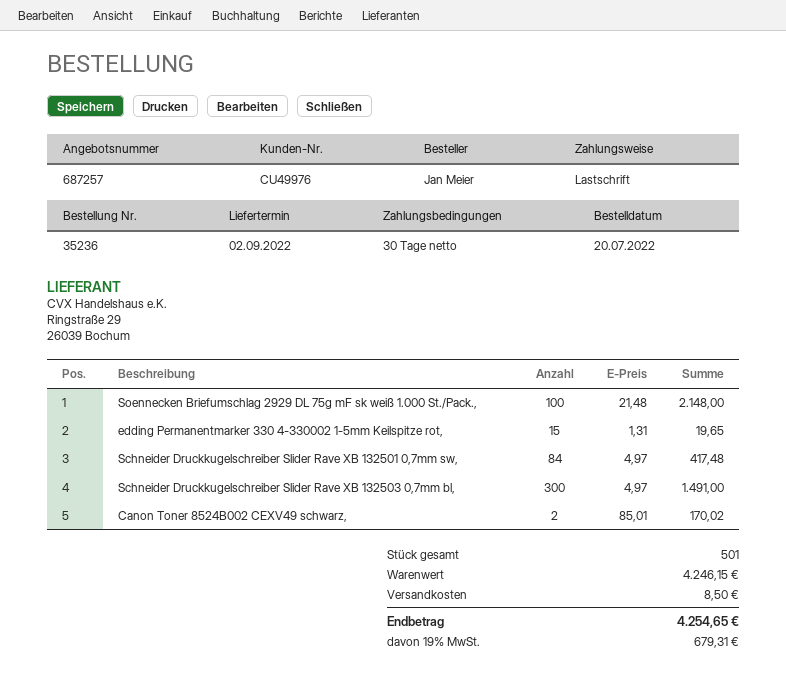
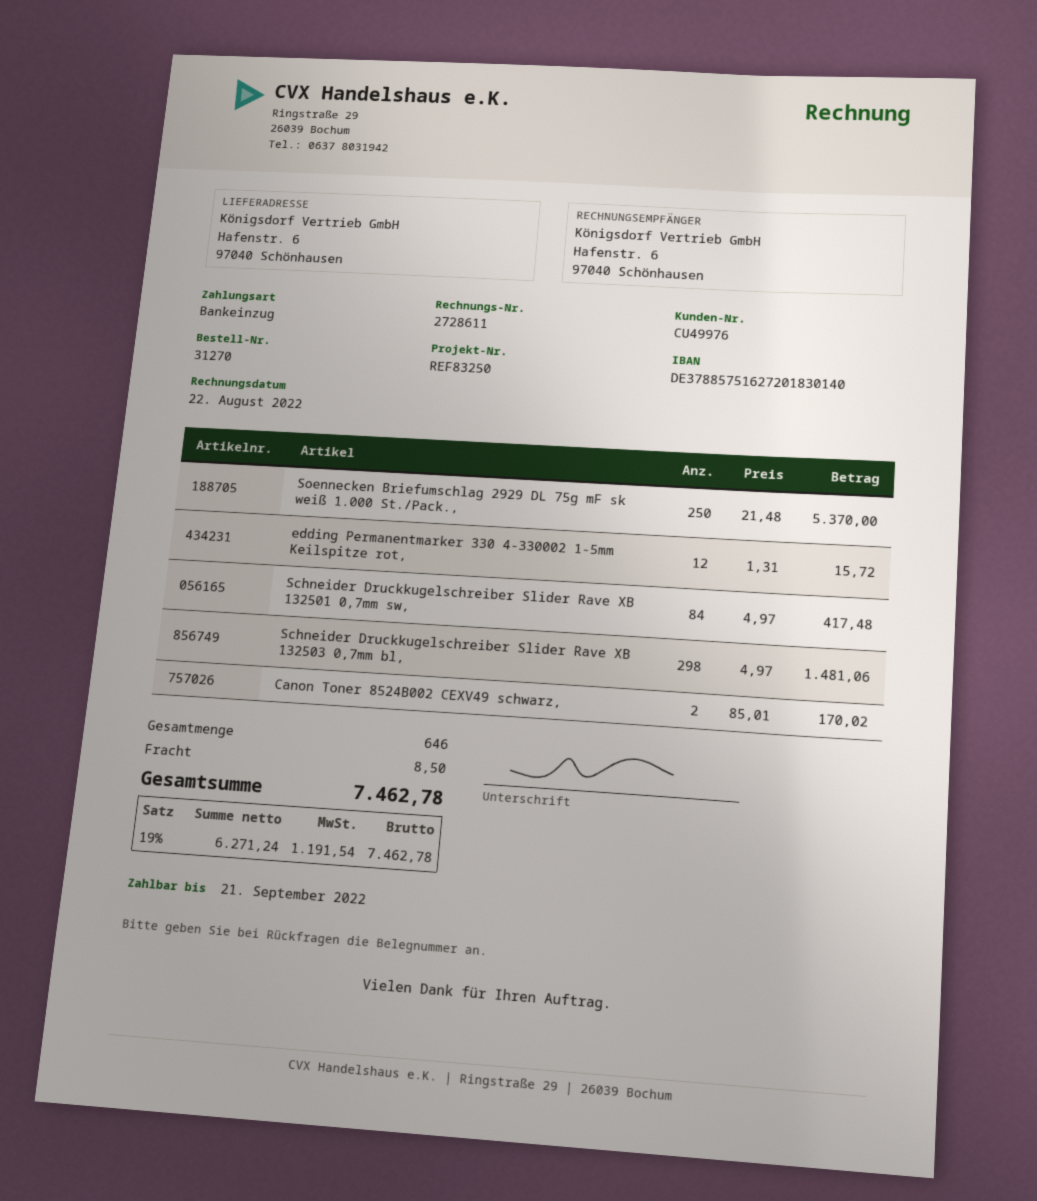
order number: 35236 -> 31270
Soennecken Briefumschlag 2929 DL 75g mF sk weiß 1.000 St./Pack.,: 100 x 21.48 = 2148.00 -> 250 x 21.48 = 5370.00
edding Permanentmarker 330 4-330002 1-5mm Keilspitze rot,: 15 x 1.31 = 19.65 -> 12 x 1.31 = 15.72
Schneider Druckkugelschreiber Slider Rave XB 132503 0,7mm bl,: 300 x 4.97 = 1491.00 -> 298 x 4.97 = 1481.06
total quantity: 501 -> 646
tax: 19% = 679.31 -> 19% = 1191.54
total: 4254.65 -> 7462.78

